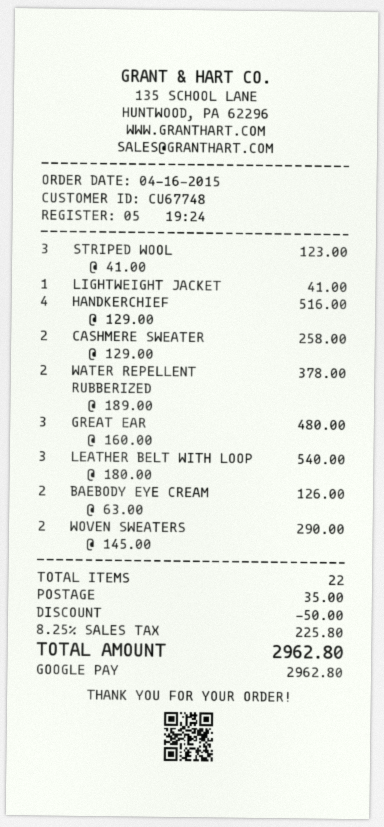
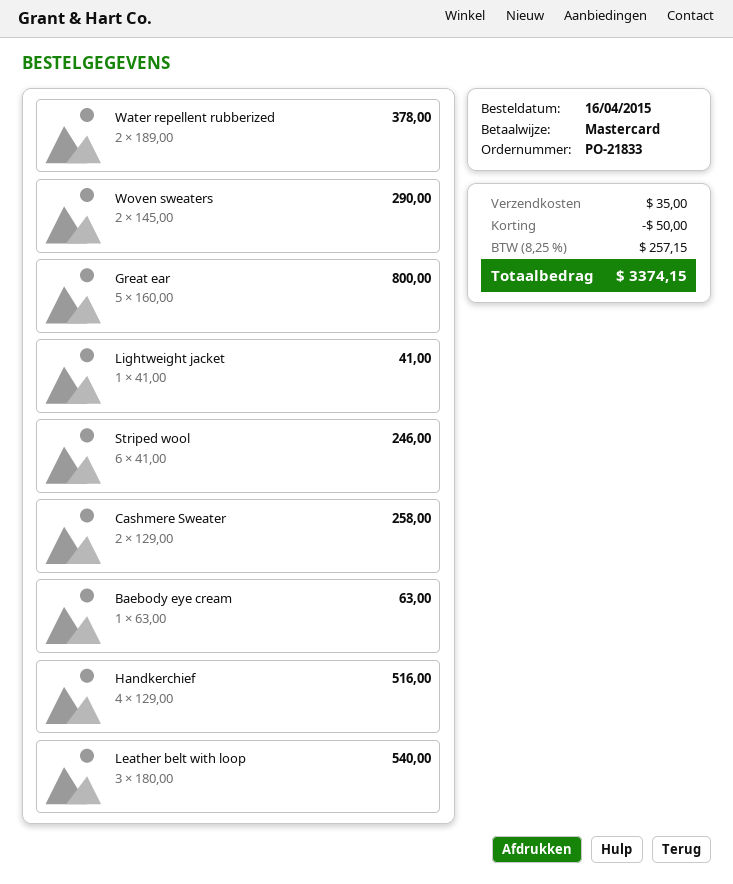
payment method: Google Pay -> Mastercard
STRIPED WOOL: 3 x 41.00 = 123.00 -> 6 x 41.00 = 246.00
GREAT EAR: 3 x 160.00 = 480.00 -> 5 x 160.00 = 800.00
BAEBODY EYE CREAM: 2 x 63.00 = 126.00 -> 1 x 63.00 = 63.00
tax: 8.25% = 225.80 -> 8.25% = 257.15
total: 2962.80 -> 3374.15

